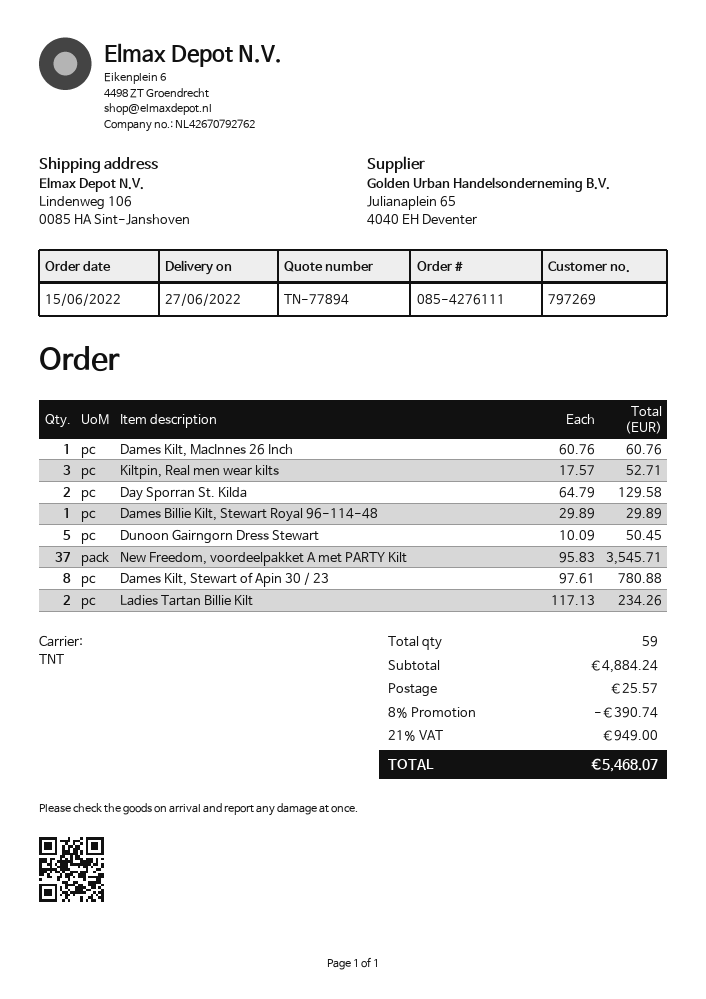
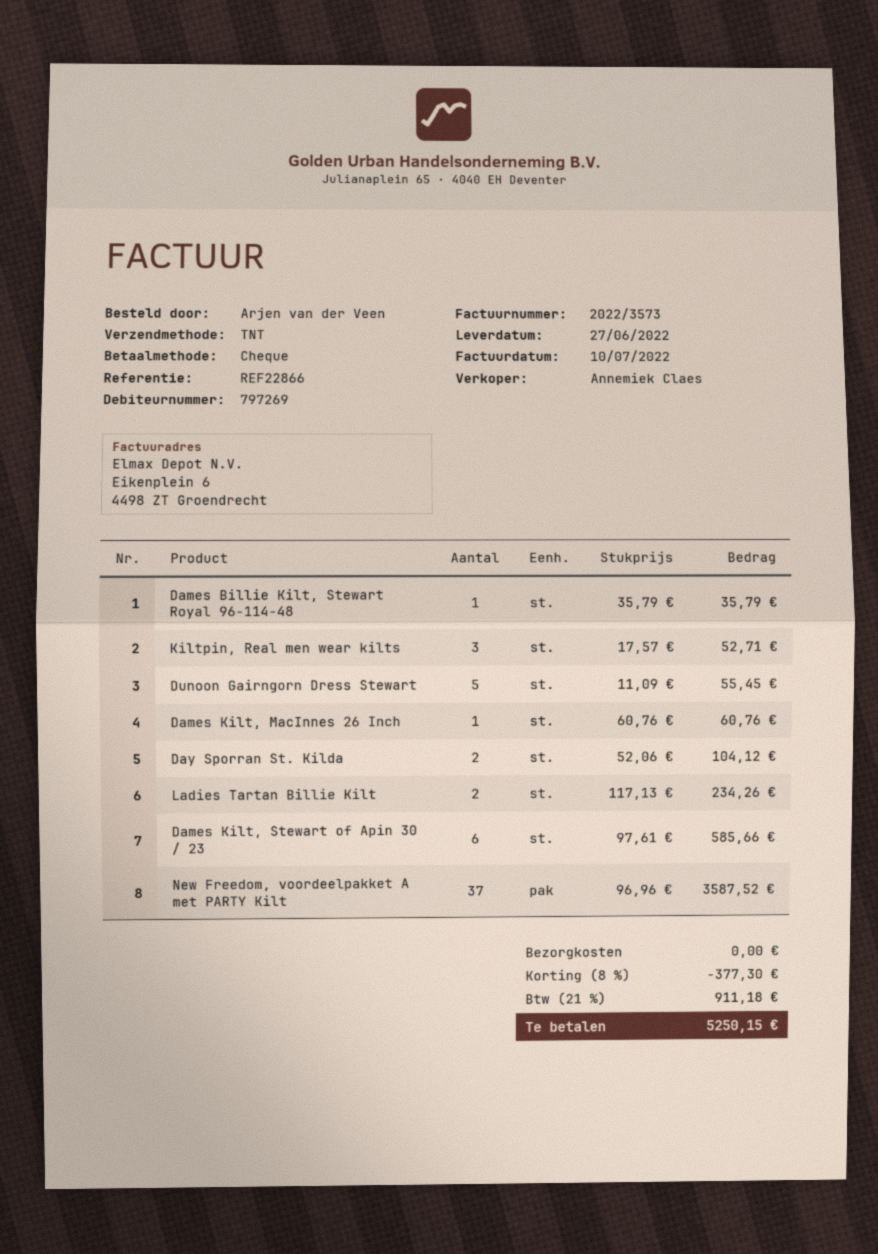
Day Sporran St. Kilda: 2 x 64.79 = 129.58 -> 2 x 52.06 = 104.12
Dames Billie Kilt, Stewart Royal 96-114-48: 1 x 29.89 = 29.89 -> 1 x 35.79 = 35.79
Dunoon Gairngorn Dress Stewart: 5 x 10.09 = 50.45 -> 5 x 11.09 = 55.45
New Freedom, voordeelpakket A met PARTY Kilt: 37 x 95.83 = 3545.71 -> 37 x 96.96 = 3587.52
Dames Kilt, Stewart of Apin 30 / 23: 8 x 97.61 = 780.88 -> 6 x 97.61 = 585.66
discount: 8% = 390.74 -> 8% = 377.30
shipping: 25.57 -> 0.00
tax: 21% = 949.00 -> 21% = 911.18
total: 5468.07 -> 5250.15

